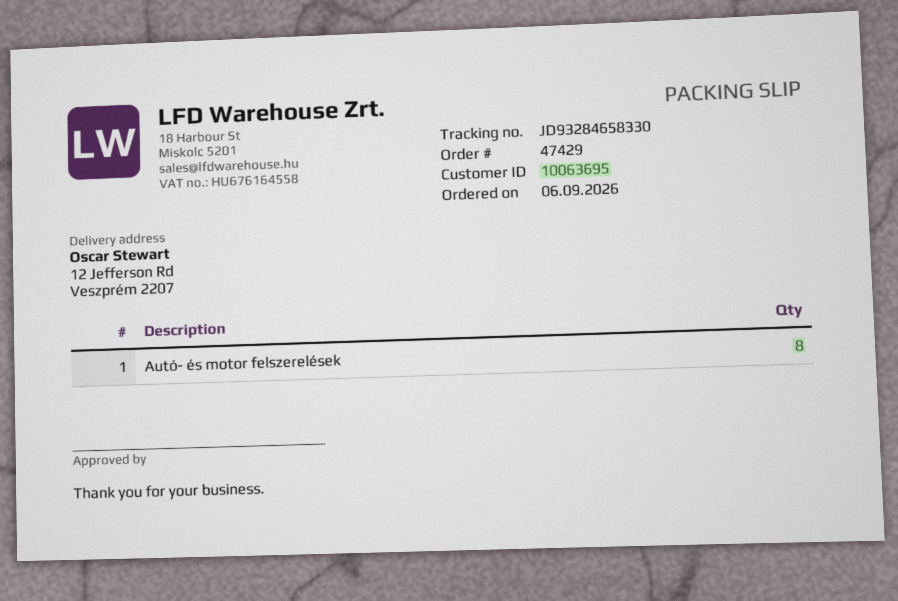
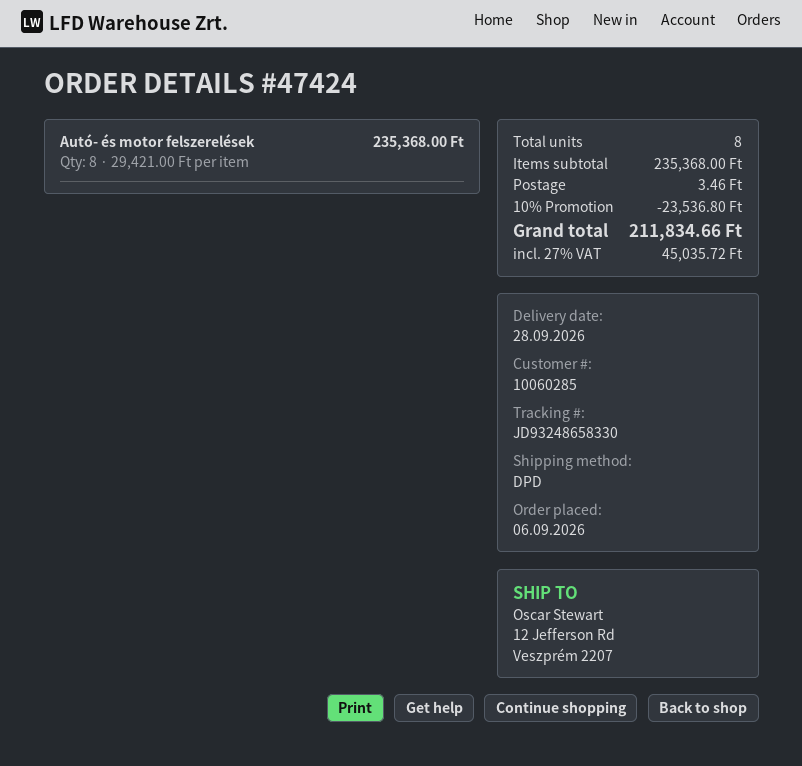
order number: 47429 -> 47424
customer number: 10063695 -> 10060285
tracking number: JD93284658330 -> JD93248658330

